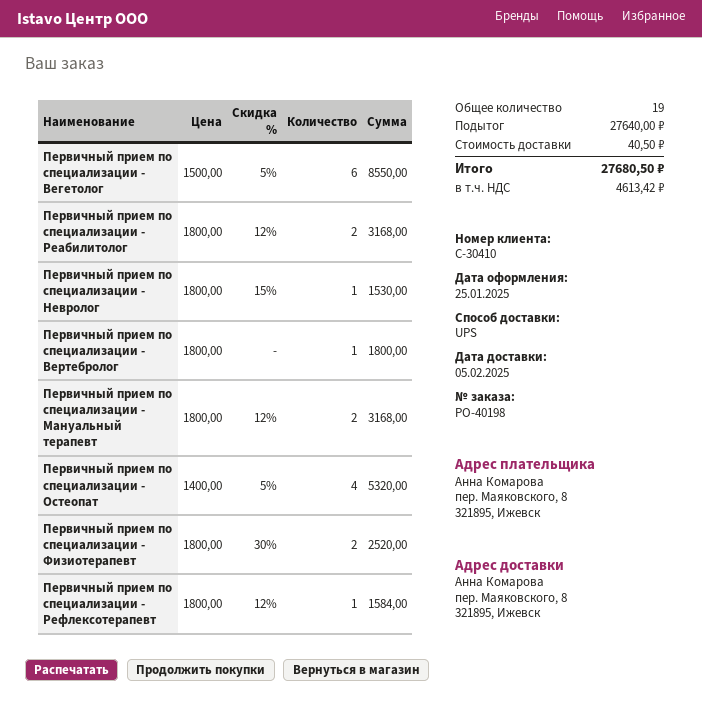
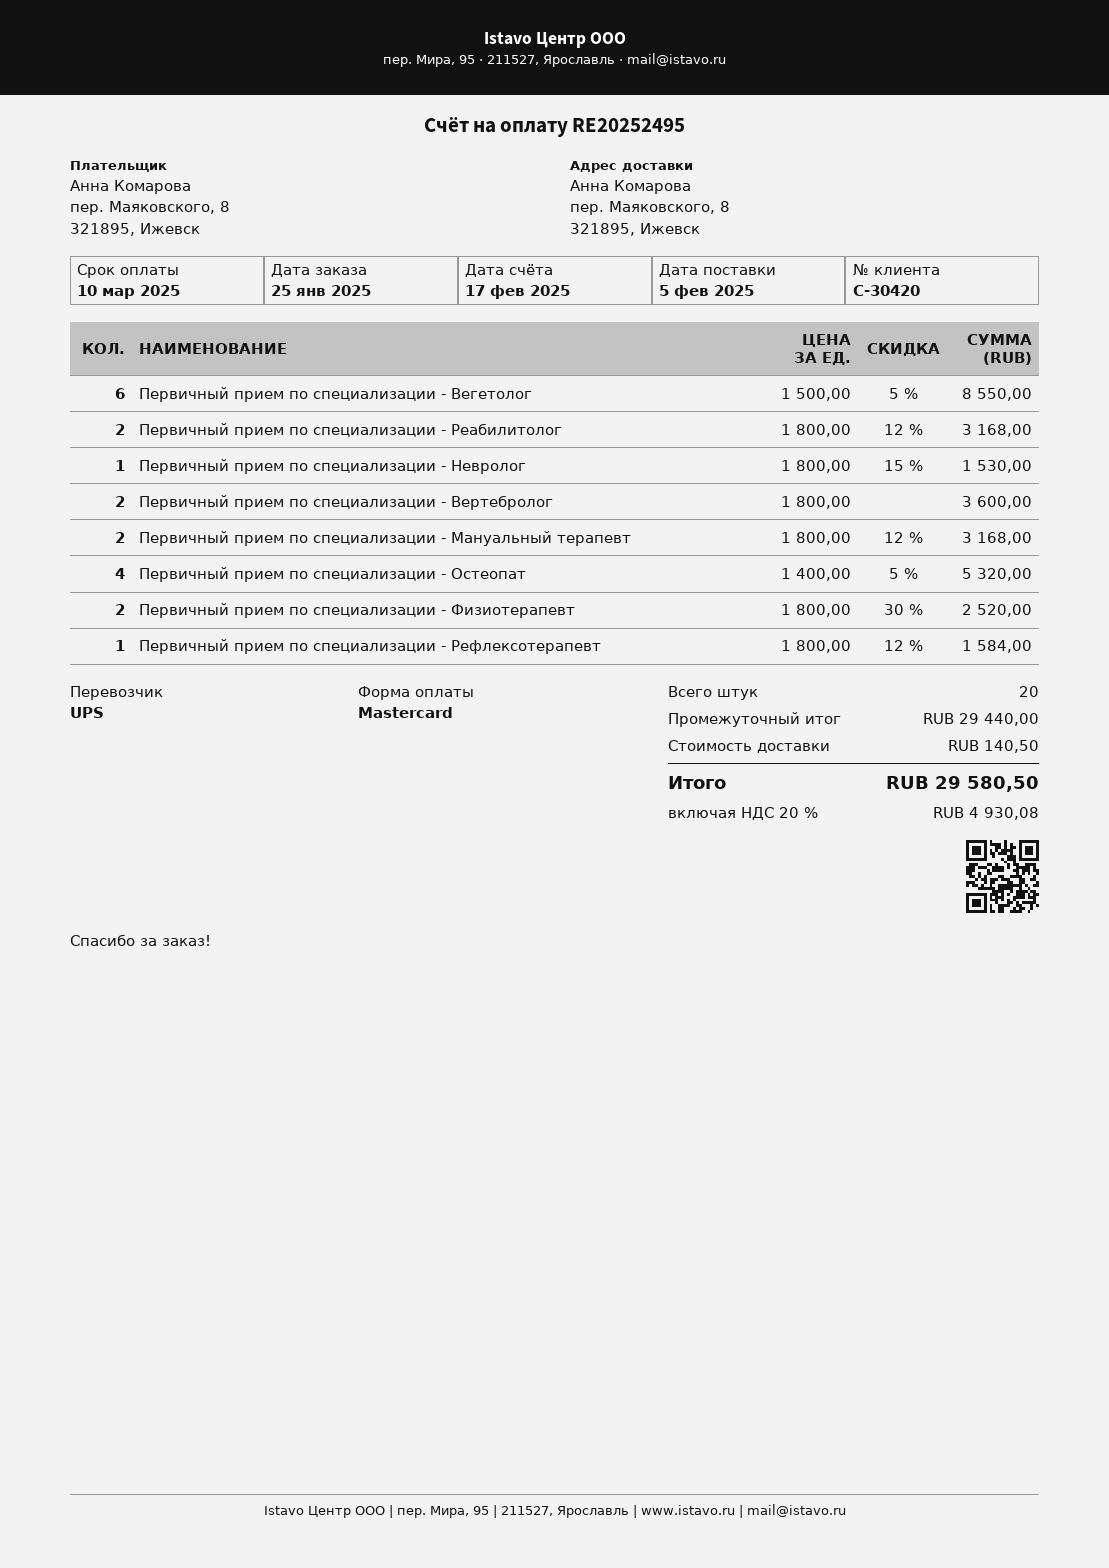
customer number: C-30410 -> C-30420
Первичный прием по специализации - Вертебролог: 1 x 1800.00 = 1800.00 -> 2 x 1800.00 = 3600.00
total quantity: 19 -> 20
subtotal: 27640.00 -> 29440.00
shipping: 40.50 -> 140.50
tax: 4613.42 -> 4930.08
total: 27680.50 -> 29580.50

